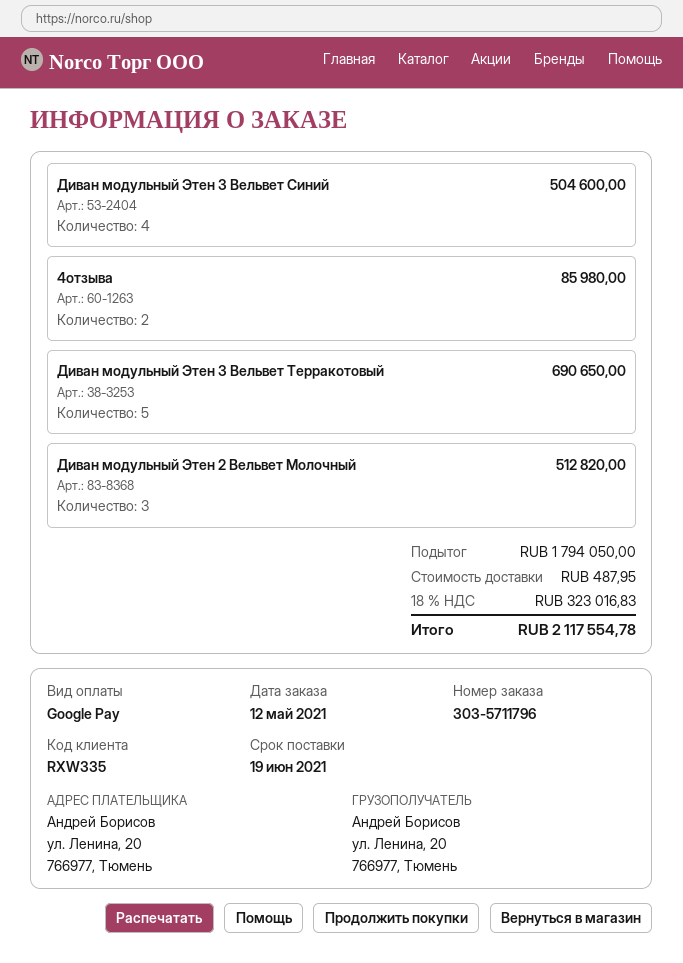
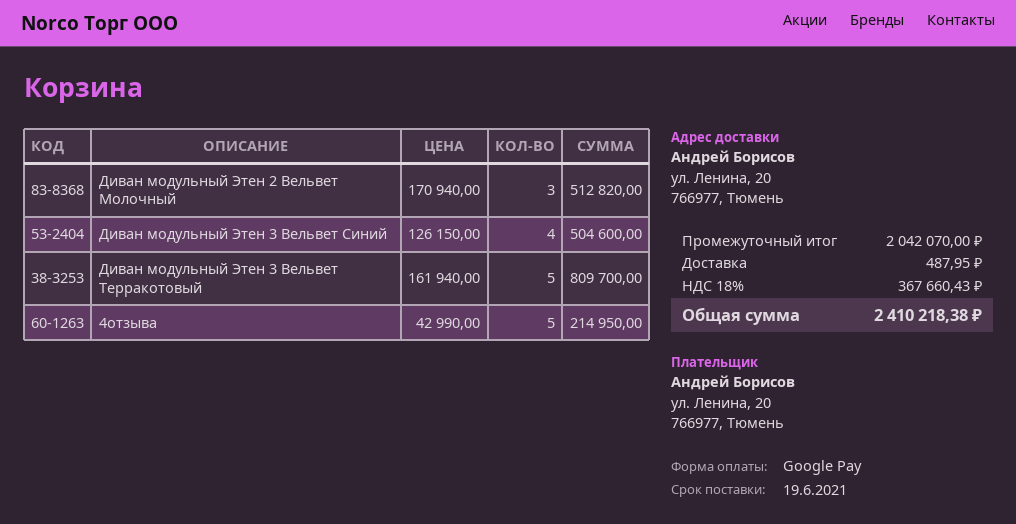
4отзыва: 2 for 85980.00 -> 5 for 214950.00
Диван модульный Этен 3 Вельвет Терракотовый: 5 for 690650.00 -> 5 for 809700.00
subtotal: 1794050.00 -> 2042070.00
tax: 18% = 323016.83 -> 18% = 367660.43
total: 2117554.78 -> 2410218.38

